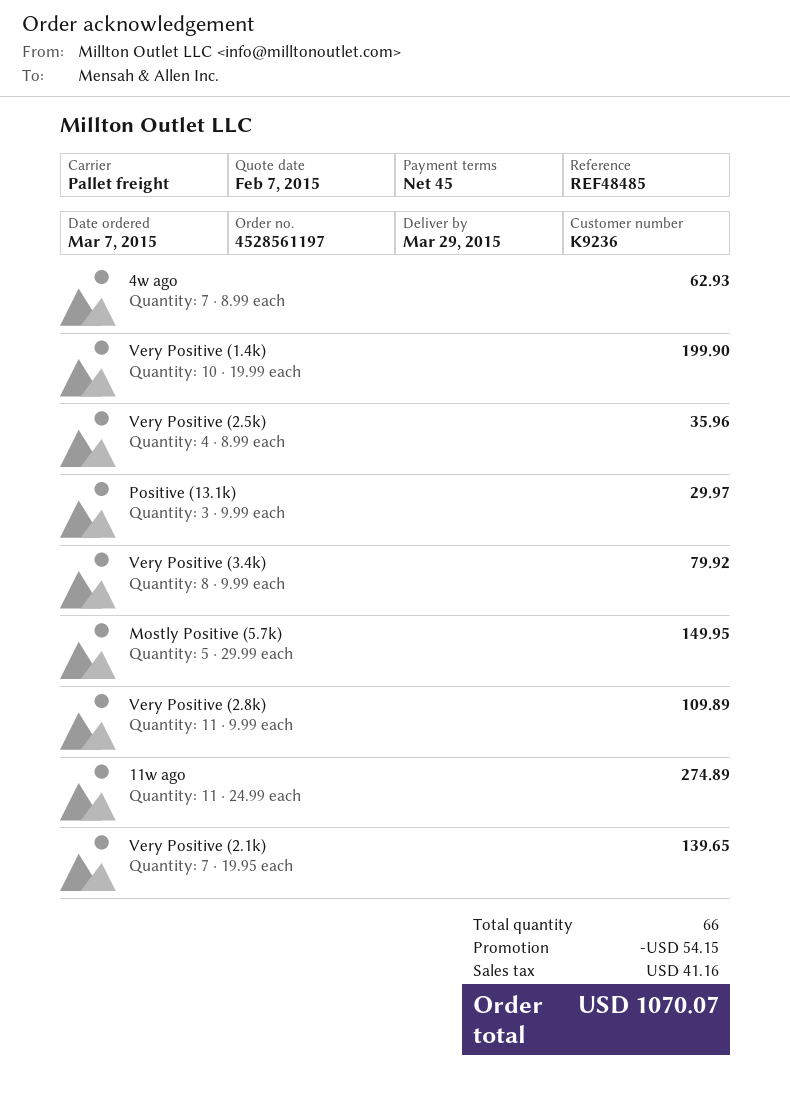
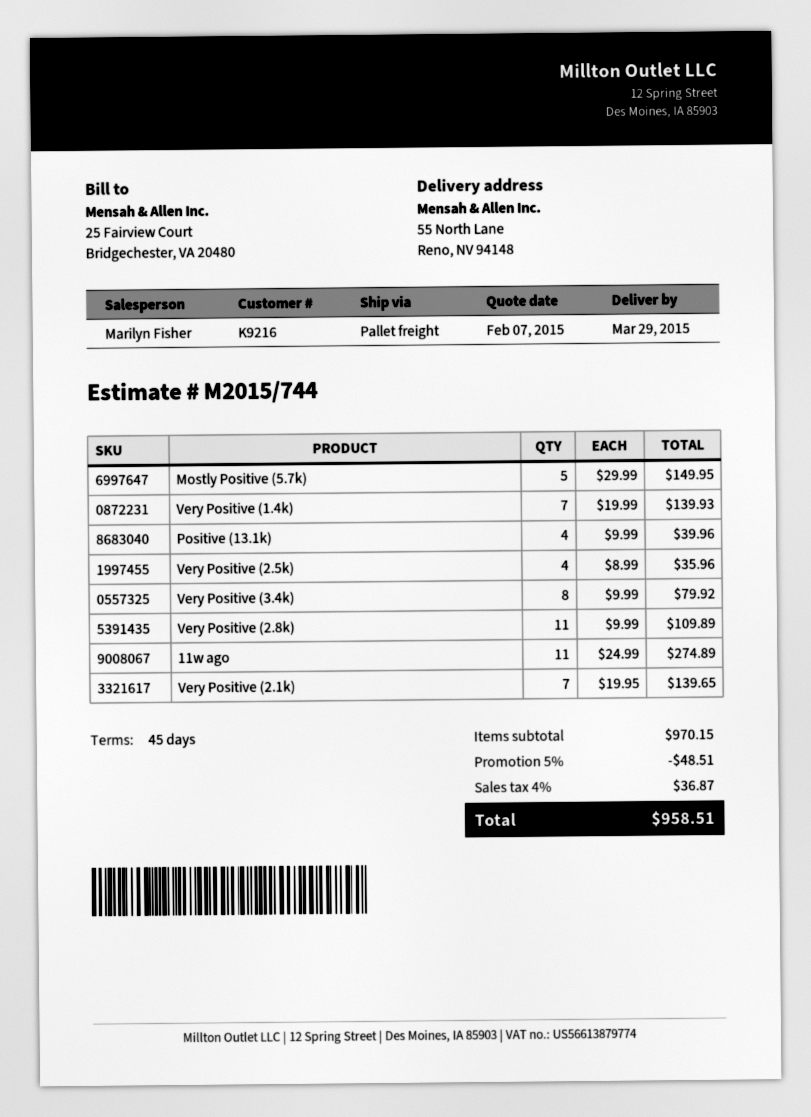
customer number: K9236 -> K9216
4w ago: 7 x 8.99 = 62.93 -> none
Very Positive (1.4k): 10 x 19.99 = 199.90 -> 7 x 19.99 = 139.93
Positive (13.1k): 3 x 9.99 = 29.97 -> 4 x 9.99 = 39.96
discount: 54.15 -> 48.51
tax: 41.16 -> 36.87
total: 1070.07 -> 958.51

